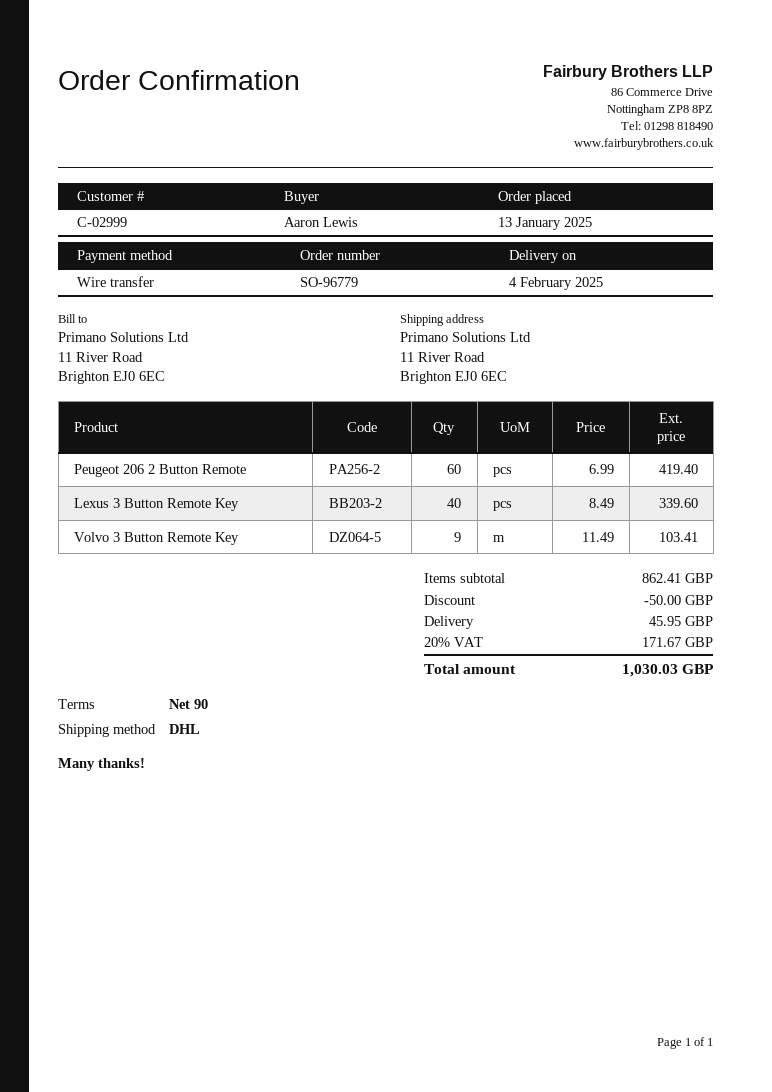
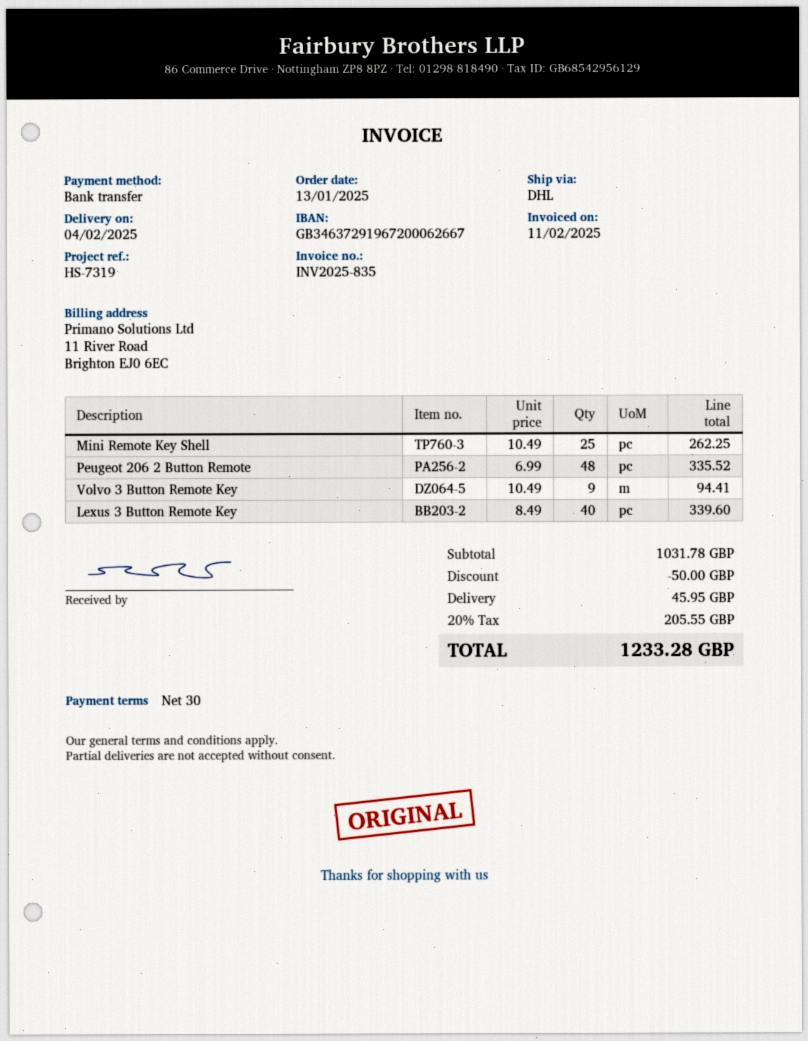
payment terms: 90 days -> 30 days
Peugeot 206 2 Button Remote: 60 x 6.99 = 419.40 -> 48 x 6.99 = 335.52
Volvo 3 Button Remote Key: 9 x 11.49 = 103.41 -> 9 x 10.49 = 94.41
Mini Remote Key Shell: none -> 25 x 10.49 = 262.25
subtotal: 862.41 -> 1031.78
tax: 20% = 171.67 -> 20% = 205.55
total: 1030.03 -> 1233.28

